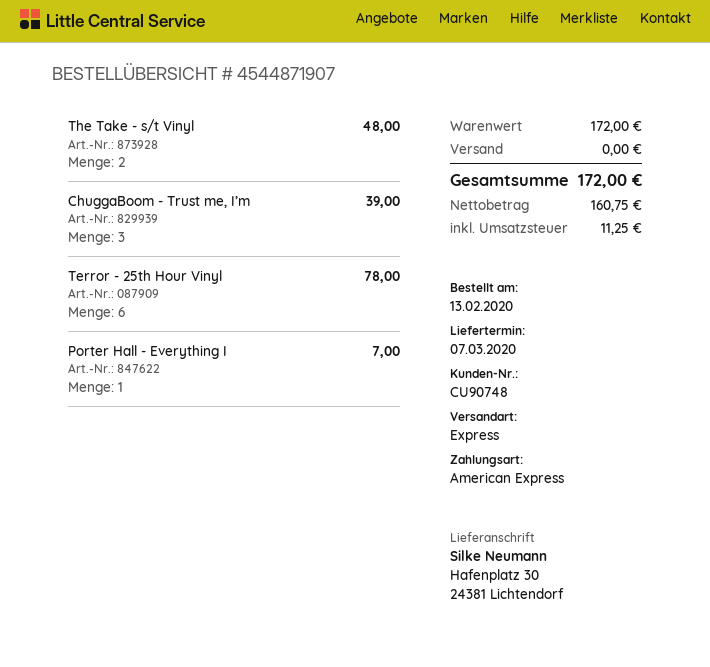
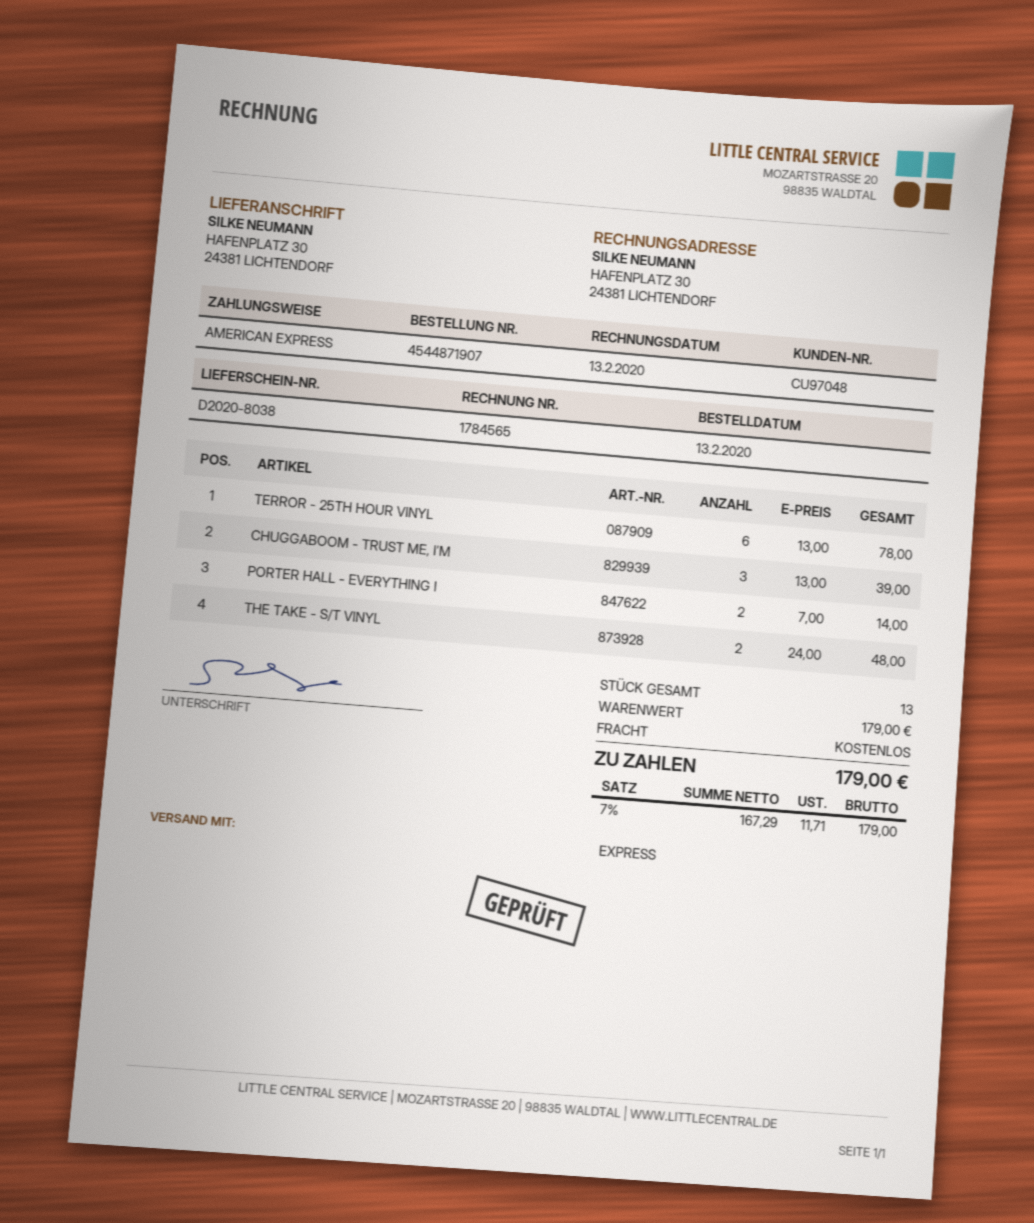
customer number: CU90748 -> CU97048
Porter Hall - Everything I: 1 for 7.00 -> 2 for 14.00
subtotal: 172.00 -> 179.00
net: 160.75 -> 167.29
tax: 11.25 -> 11.71
total: 172.00 -> 179.00

